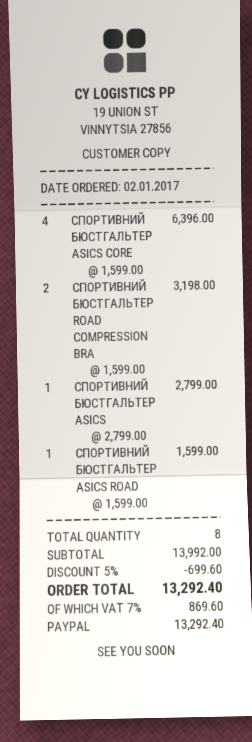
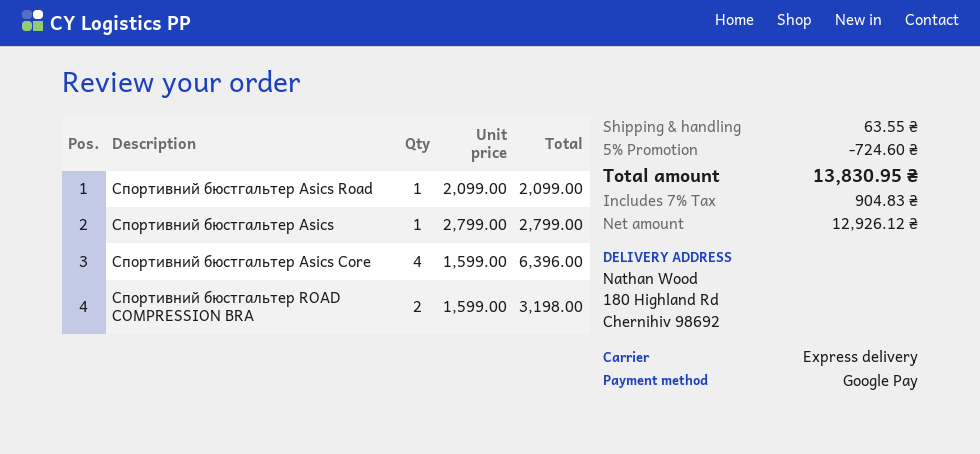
payment method: PayPal -> Google Pay
СПОРТИВНИЙ БЮСТГАЛЬТЕР ASICS ROAD: 1 x 1599.00 = 1599.00 -> 1 x 2099.00 = 2099.00
discount: 5% = 699.60 -> 5% = 724.60
shipping: none -> 63.55
tax: 7% = 869.60 -> 7% = 904.83
total: 13292.40 -> 13830.95

